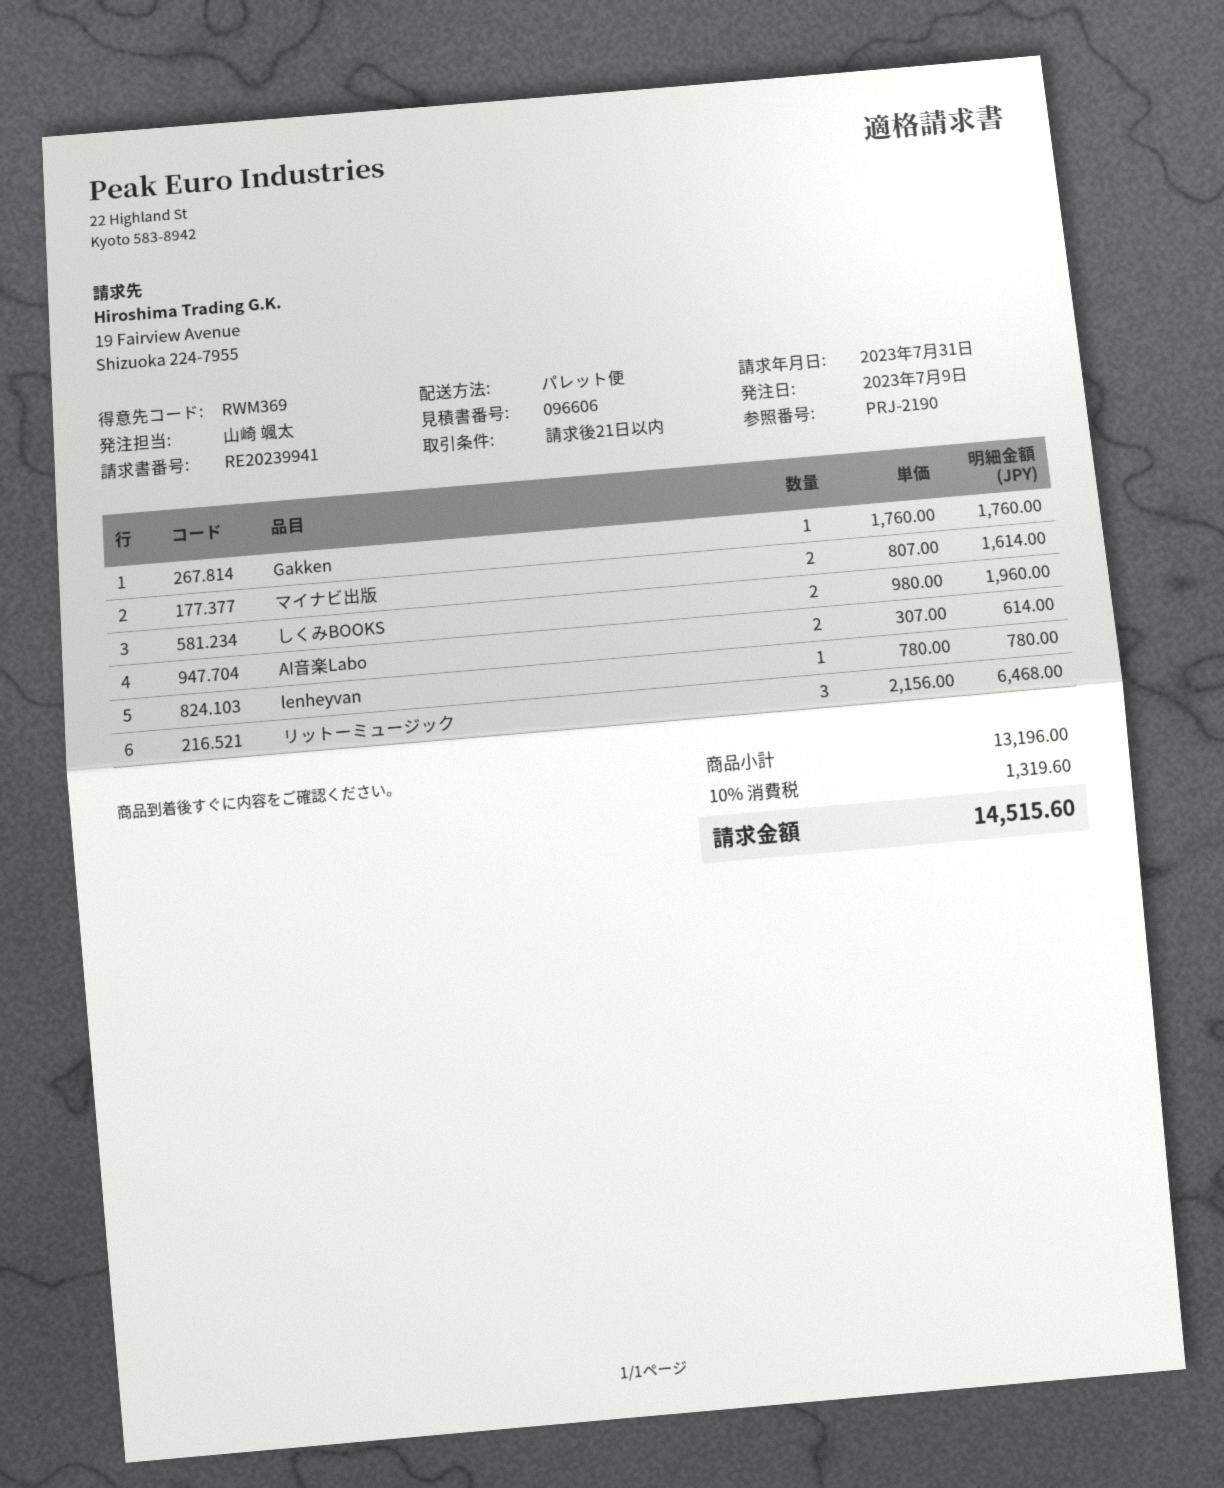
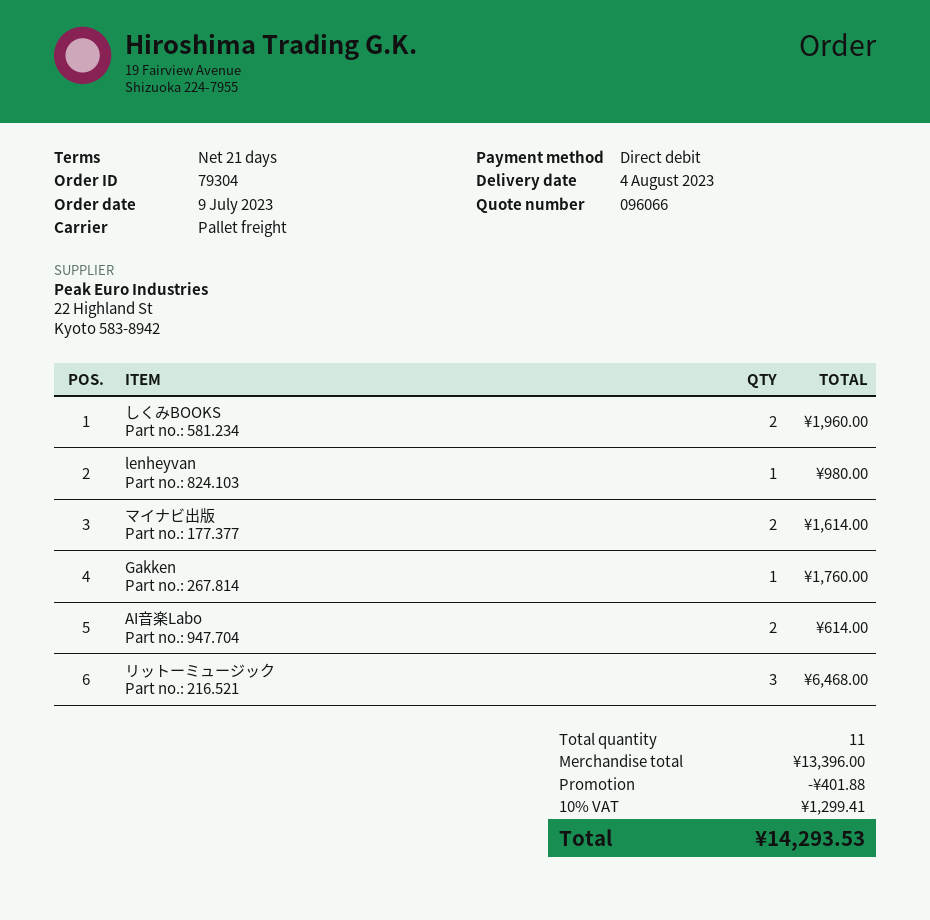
quote number: 096606 -> 096066
lenheyvan: 1 for 780.00 -> 1 for 980.00
subtotal: 13196.00 -> 13396.00
discount: none -> 401.88
tax: 10% = 1319.60 -> 10% = 1299.41
total: 14515.60 -> 14293.53

